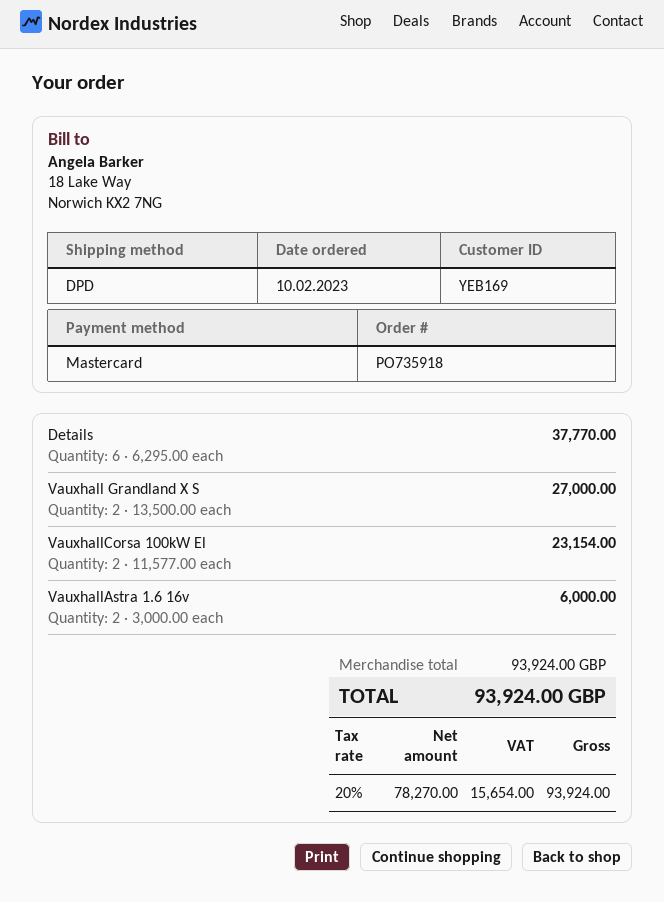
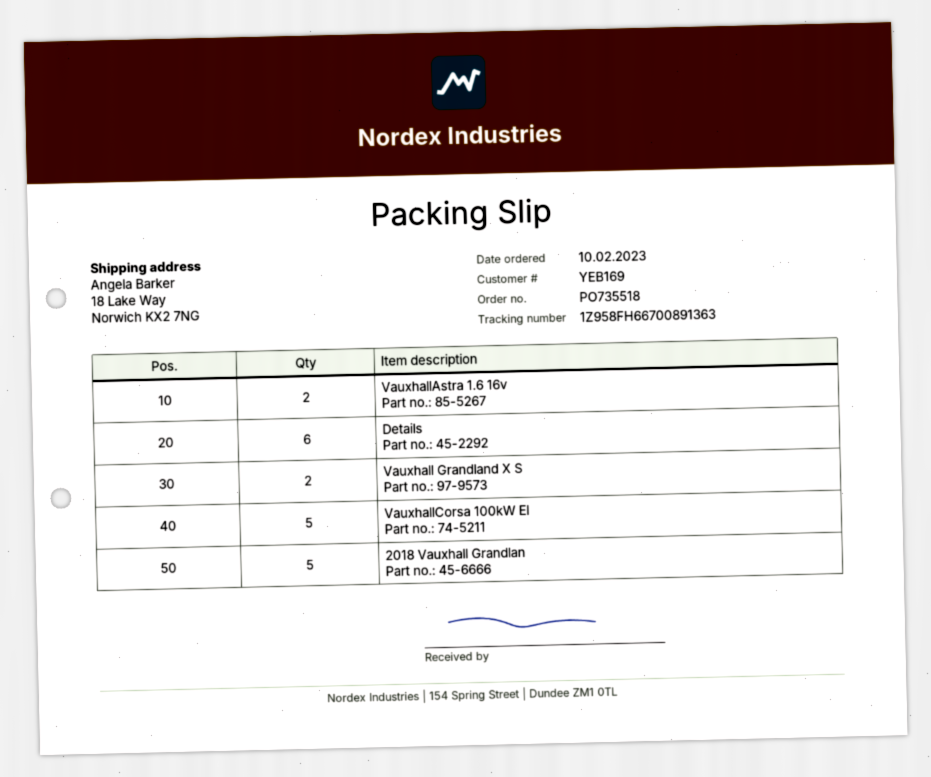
order number: PO735918 -> PO735518
VauxhallCorsa 100kW El: 2 -> 5
2018 Vauxhall Grandlan: none -> 5

